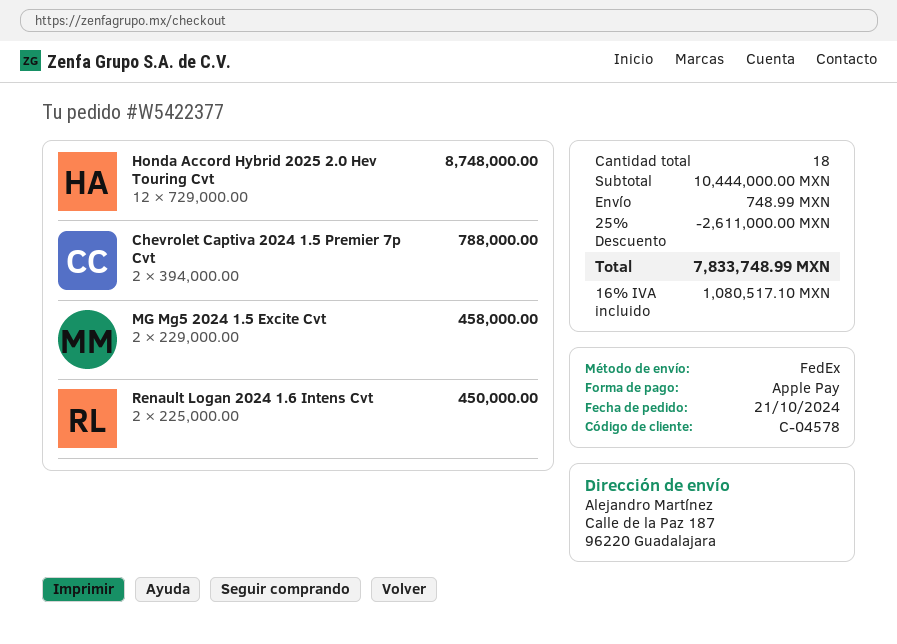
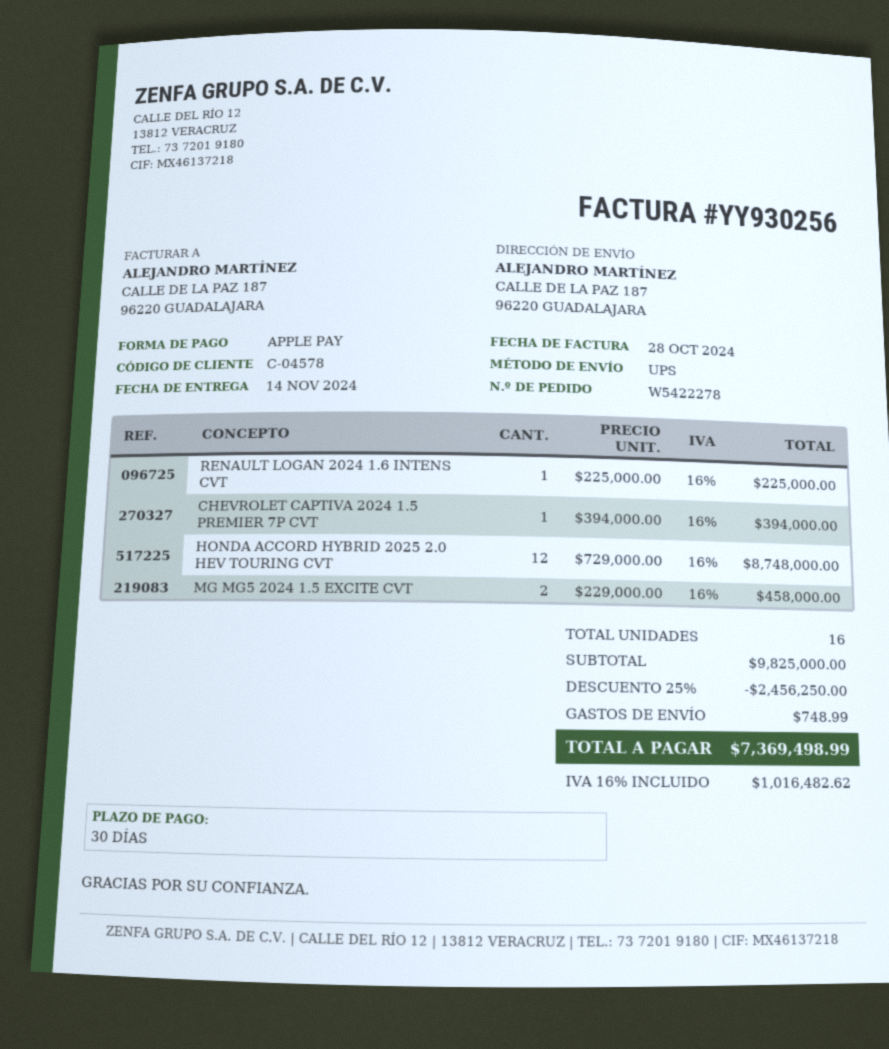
order number: W5422377 -> W5422278
shipping method: FedEx -> UPS
Chevrolet Captiva 2024 1.5 Premier 7p Cvt: 2 x 394000.00 = 788000.00 -> 1 x 394000.00 = 394000.00
Renault Logan 2024 1.6 Intens Cvt: 2 x 225000.00 = 450000.00 -> 1 x 225000.00 = 225000.00
total quantity: 18 -> 16
subtotal: 10444000.00 -> 9825000.00
discount: 25% = 2611000.00 -> 25% = 2456250.00
tax: 16% = 1080517.10 -> 16% = 1016482.62
total: 7833748.99 -> 7369498.99

